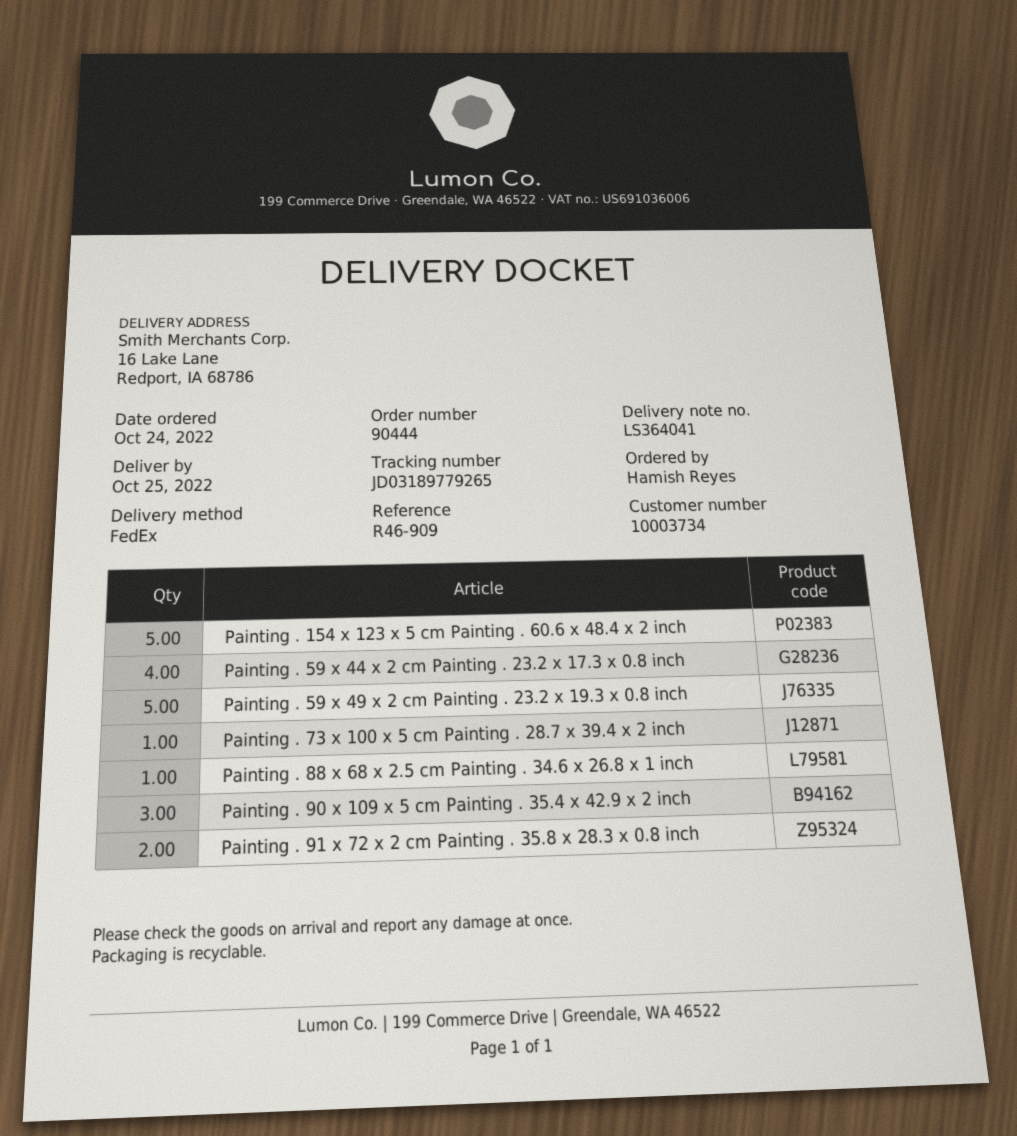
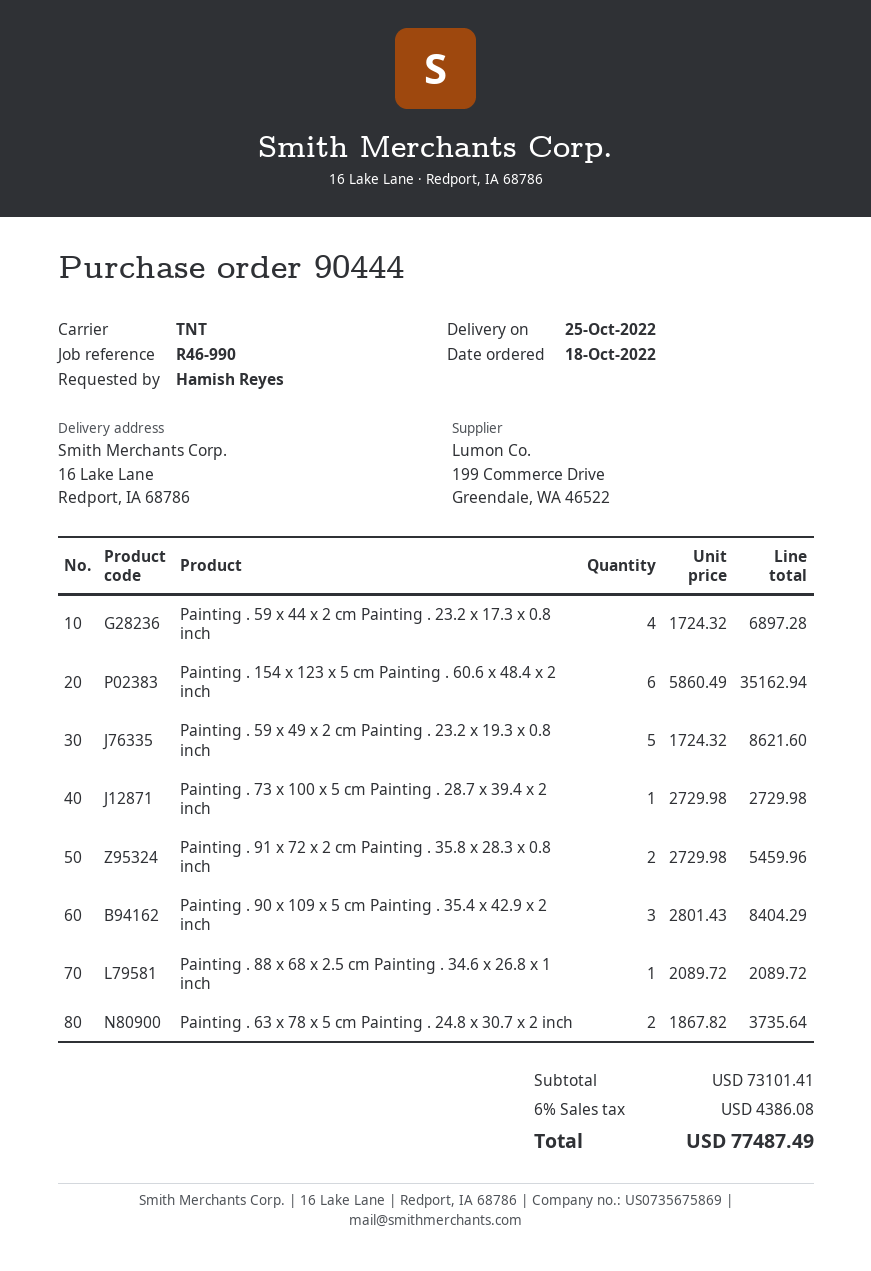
order date: 2022-10-24 -> 2022-10-18
reference: R46-909 -> R46-990
shipping method: FedEx -> TNT
Painting . 154 x 123 x 5 cm Painting . 60.6 x 48.4 x 2 inch: 5 -> 6
Painting . 63 x 78 x 5 cm Painting . 24.8 x 30.7 x 2 inch: none -> 2

